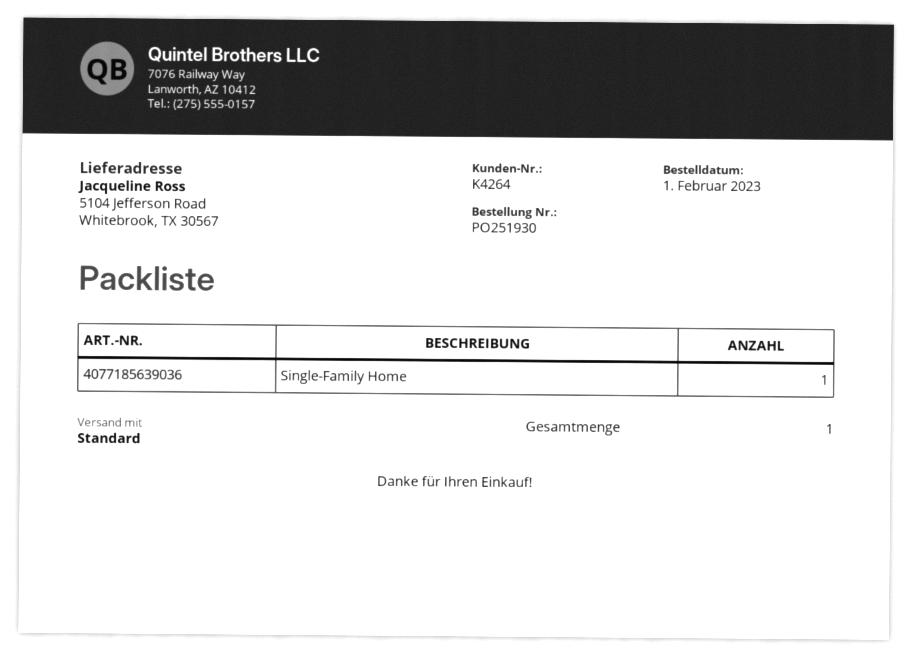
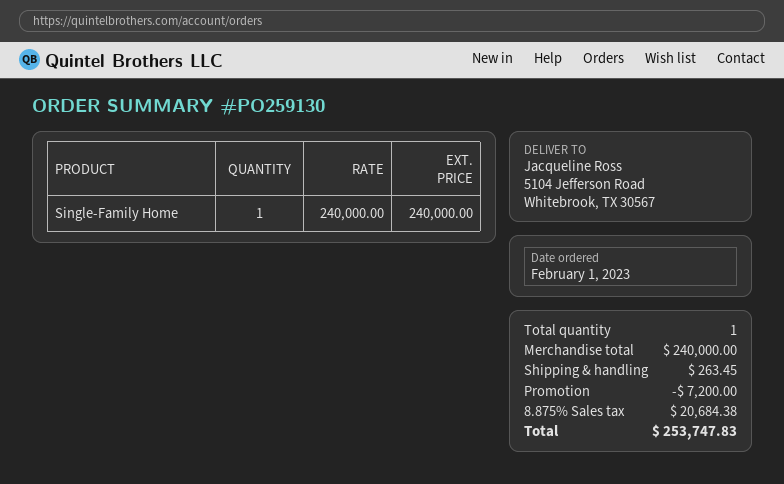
order number: PO251930 -> PO259130

